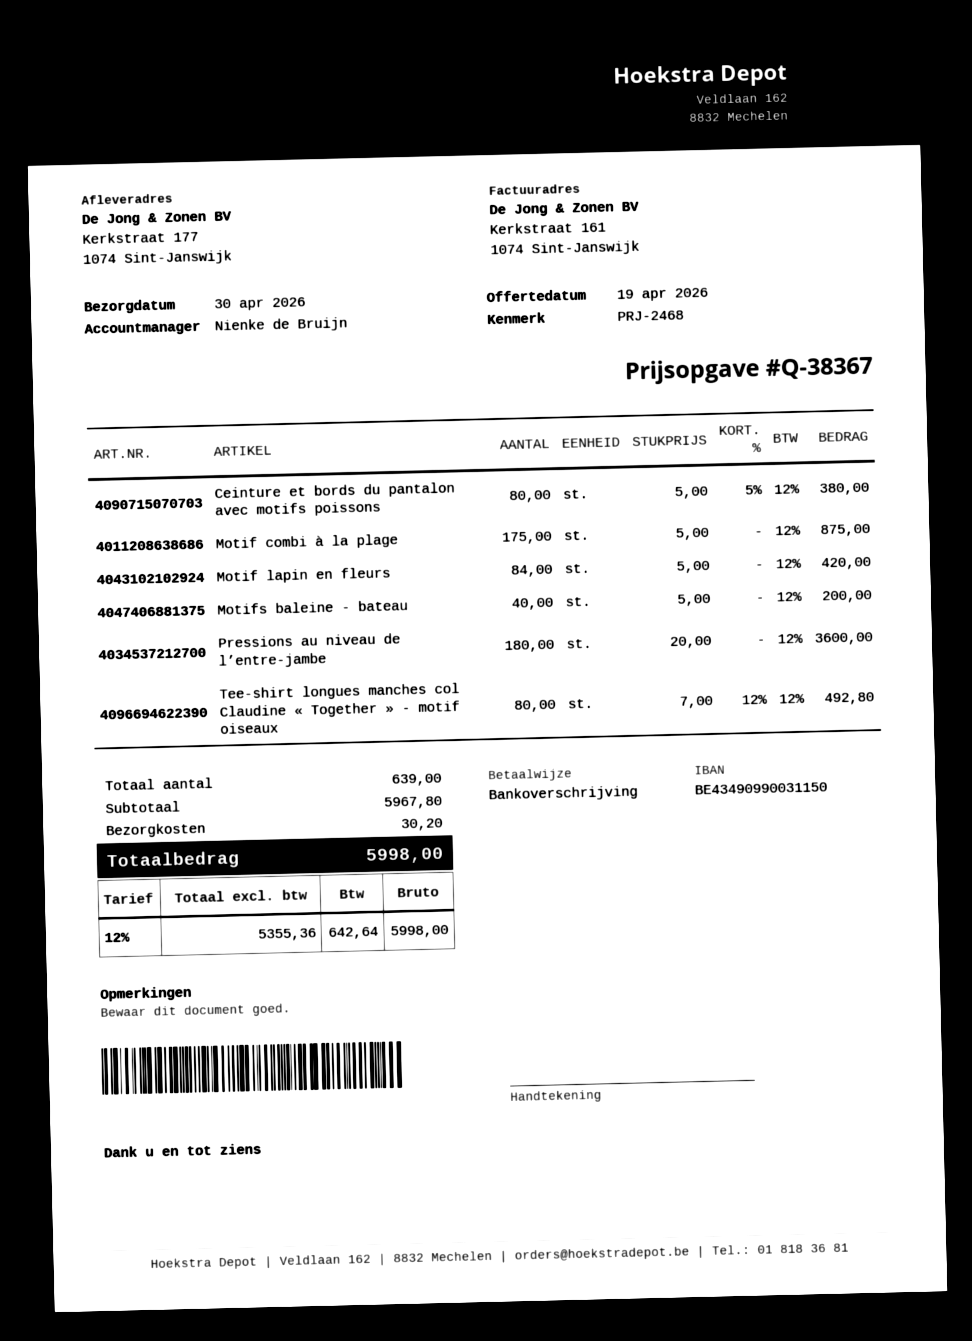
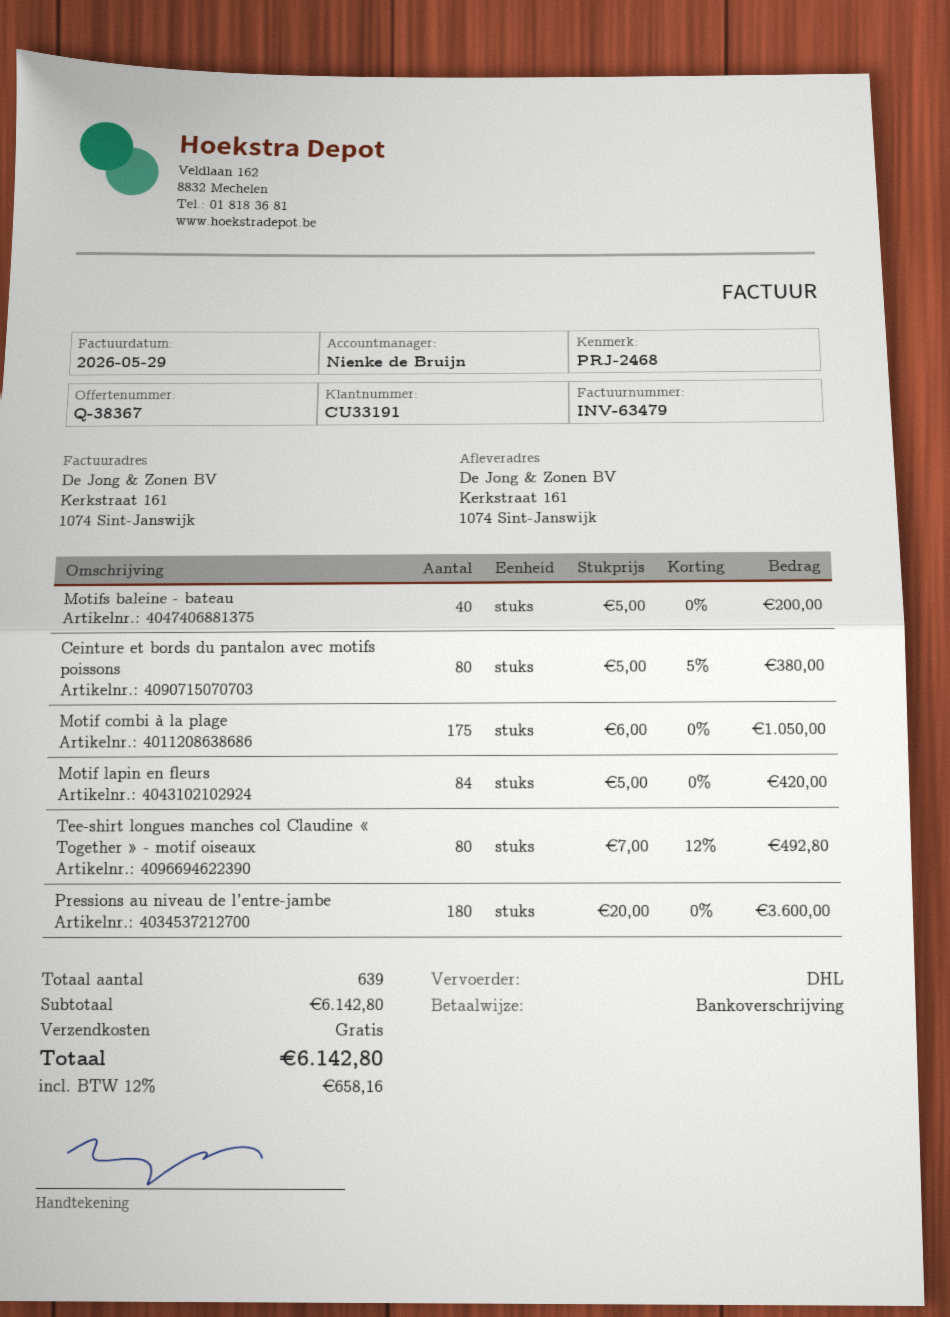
ship to: Kerkstraat 177, 1074 Sint-Janswijk -> Kerkstraat 161, 1074 Sint-Janswijk
Motif combi à la plage: 175 x 5.00 = 875.00 -> 175 x 6.00 = 1050.00
subtotal: 5967.80 -> 6142.80
shipping: 30.20 -> 0.00
tax: 12% = 642.64 -> 12% = 658.16
total: 5998.00 -> 6142.80

